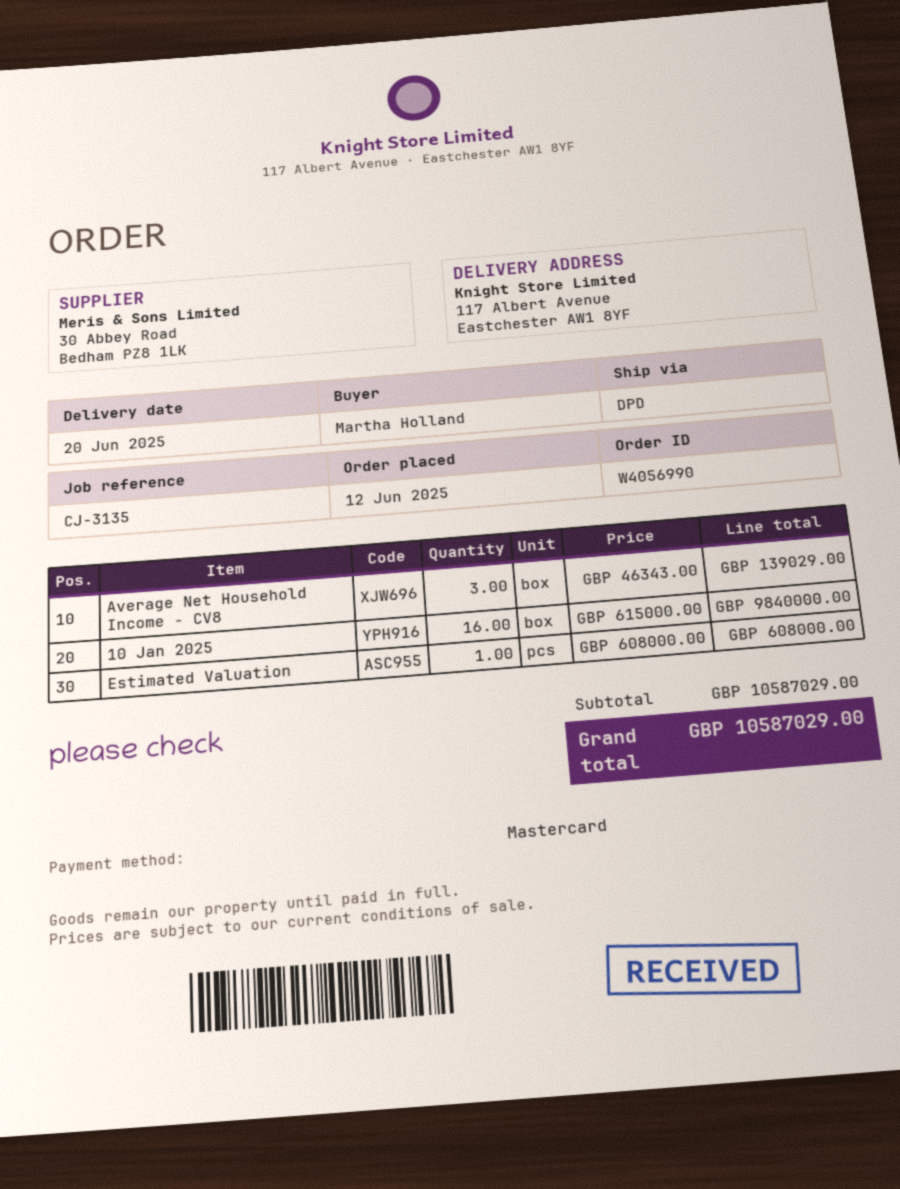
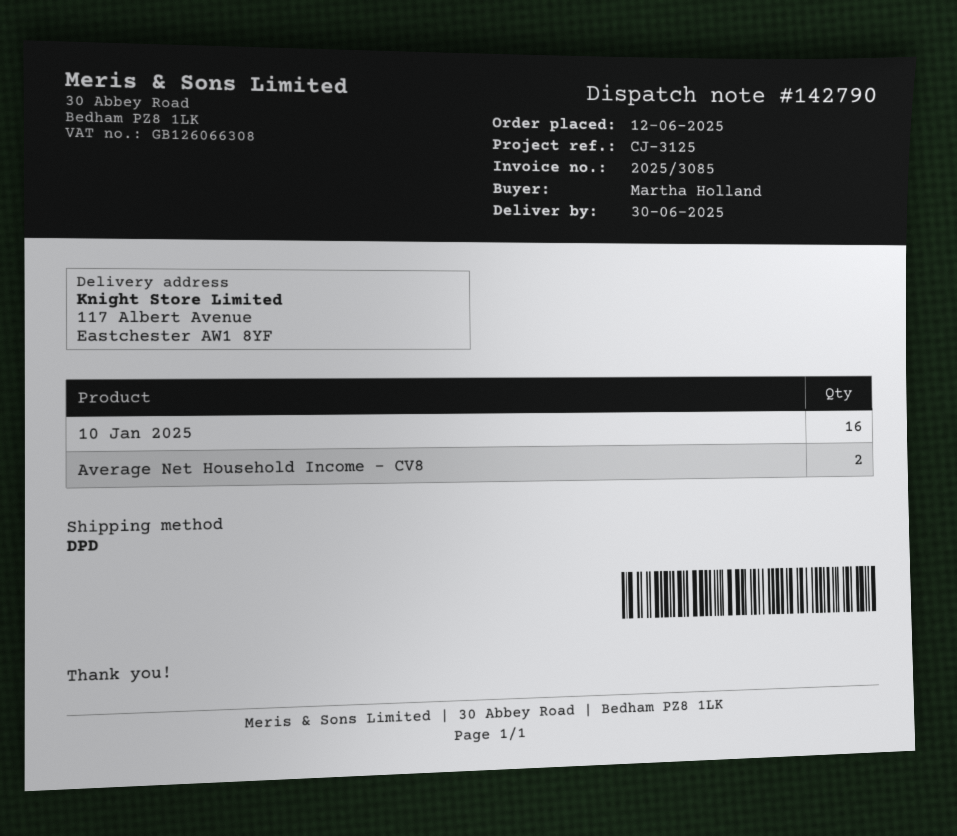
delivery date: 2025-06-20 -> 2025-06-30
reference: CJ-3135 -> CJ-3125
Average Net Household Income - CV8: 3 -> 2
Estimated Valuation: 1 -> none

